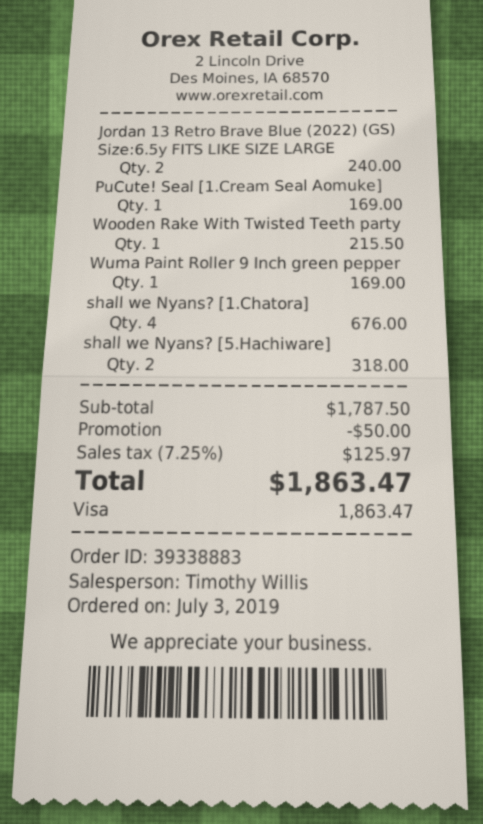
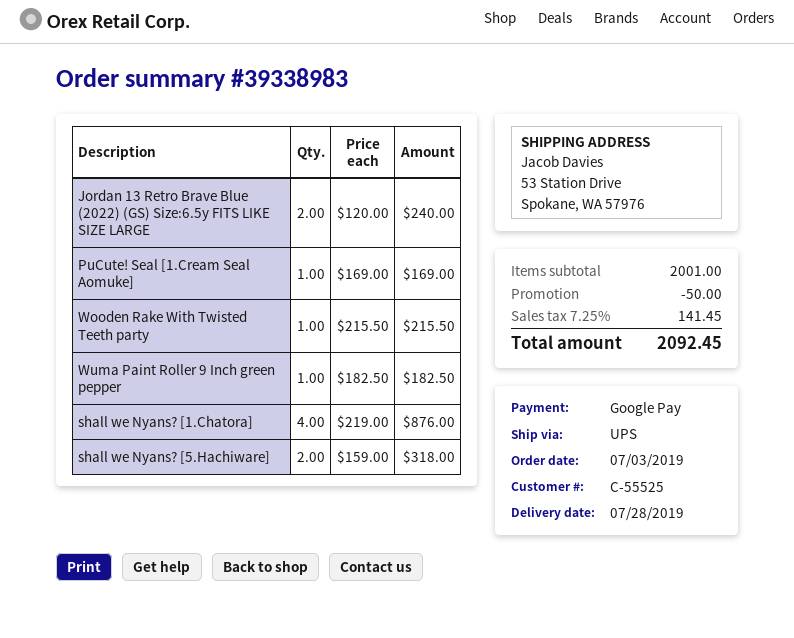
order number: 39338883 -> 39338983
payment method: Visa -> Google Pay
Wuma Paint Roller 9 Inch green pepper: 1 for 169.00 -> 1 for 182.50
shall we Nyans? [1.Chatora]: 4 for 676.00 -> 4 for 876.00
subtotal: 1787.50 -> 2001.00
tax: 7.25% = 125.97 -> 7.25% = 141.45
total: 1863.47 -> 2092.45

